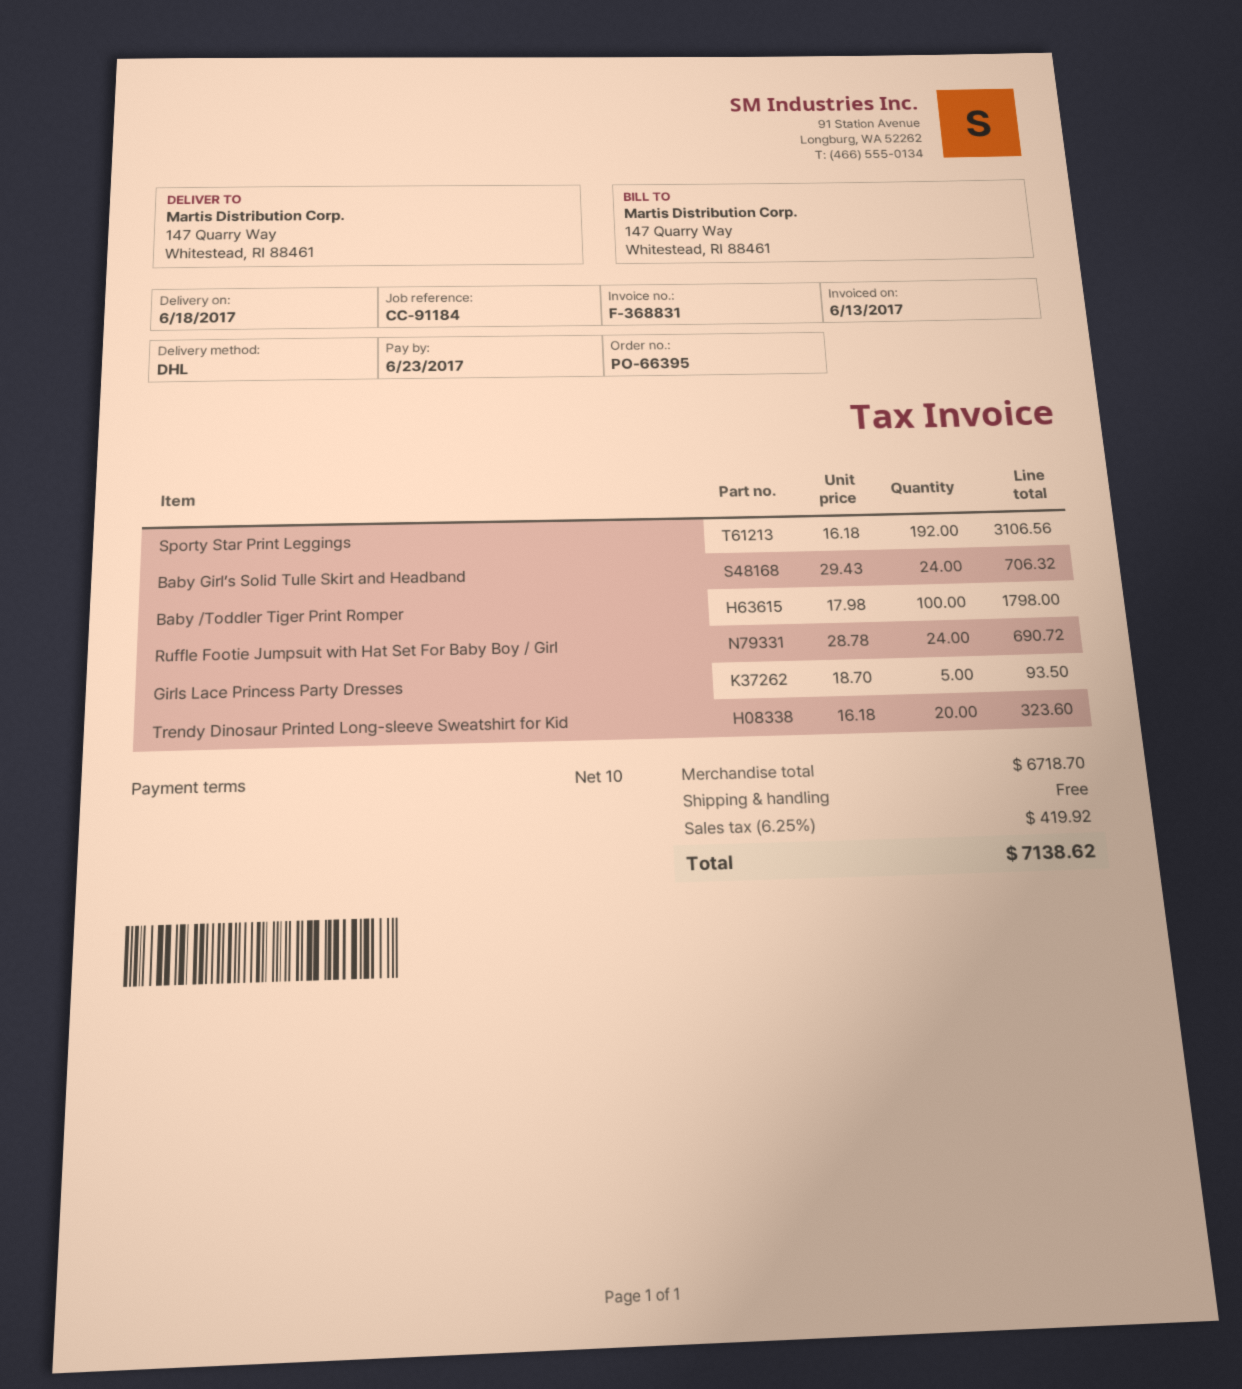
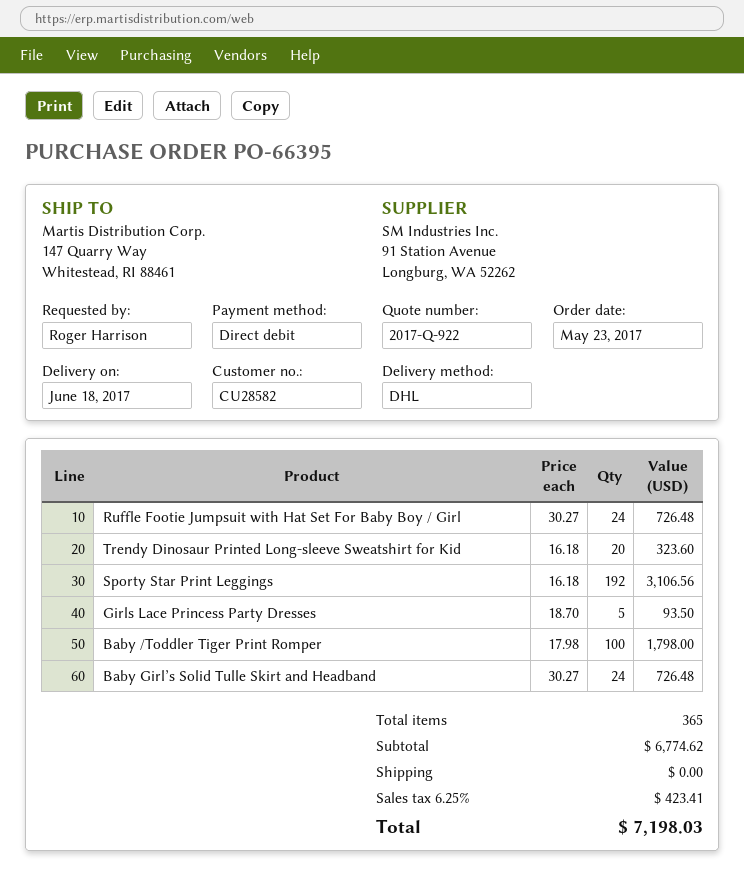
Baby Girl’s Solid Tulle Skirt and Headband: 24 x 29.43 = 706.32 -> 24 x 30.27 = 726.48
Ruffle Footie Jumpsuit with Hat Set For Baby Boy / Girl: 24 x 28.78 = 690.72 -> 24 x 30.27 = 726.48
subtotal: 6718.70 -> 6774.62
tax: 6.25% = 419.92 -> 6.25% = 423.41
total: 7138.62 -> 7198.03

